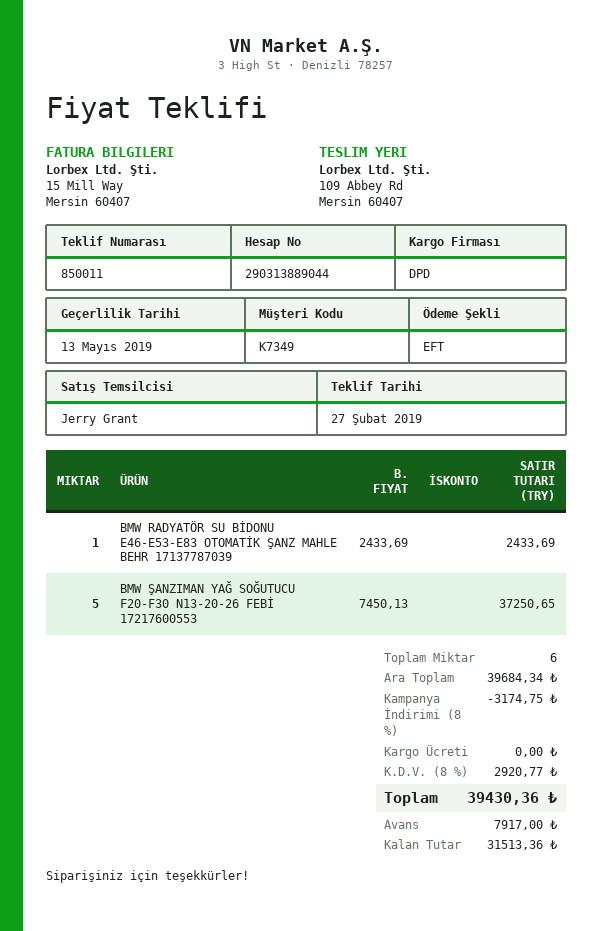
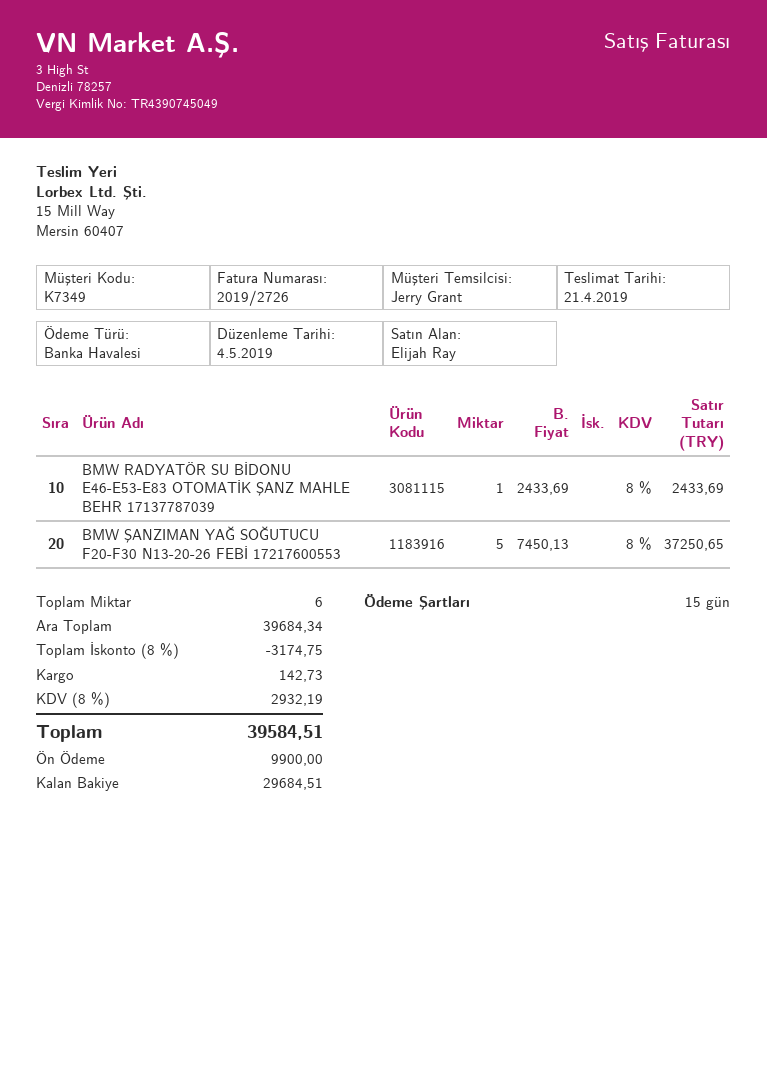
ship to: 109 Abbey Rd, Mersin 60407 -> 15 Mill Way, Mersin 60407
shipping: 0.00 -> 142.73
tax: 8% = 2920.77 -> 8% = 2932.19
total: 39430.36 -> 39584.51
deposit: 7917.00 -> 9900.00
balance: 31513.36 -> 29684.51

